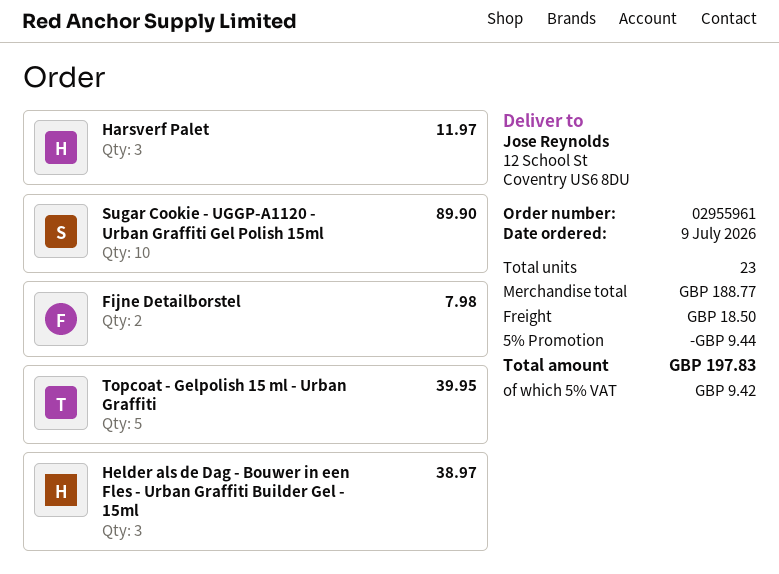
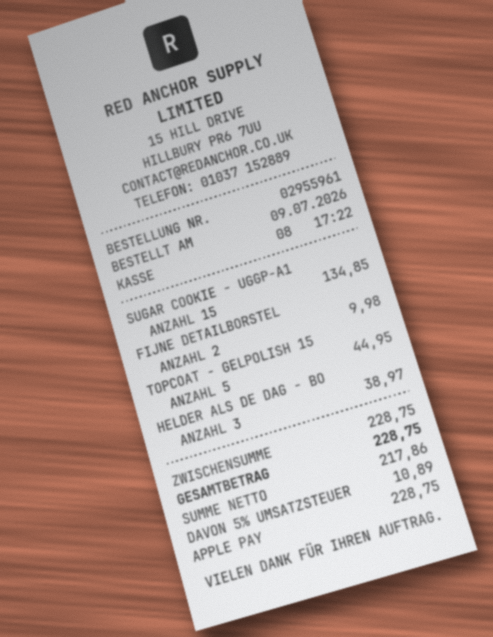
Harsverf Palet: 3 for 11.97 -> none
Sugar Cookie - UGGP-A1120 - Urban Graffiti Gel Polish 15ml: 10 for 89.90 -> 15 for 134.85
Fijne Detailborstel: 2 for 7.98 -> 2 for 9.98
Topcoat - Gelpolish 15 ml - Urban Graffiti: 5 for 39.95 -> 5 for 44.95
subtotal: 188.77 -> 228.75
discount: 5% = 9.44 -> none
shipping: 18.50 -> none
tax: 5% = 9.42 -> 5% = 10.89
total: 197.83 -> 228.75

